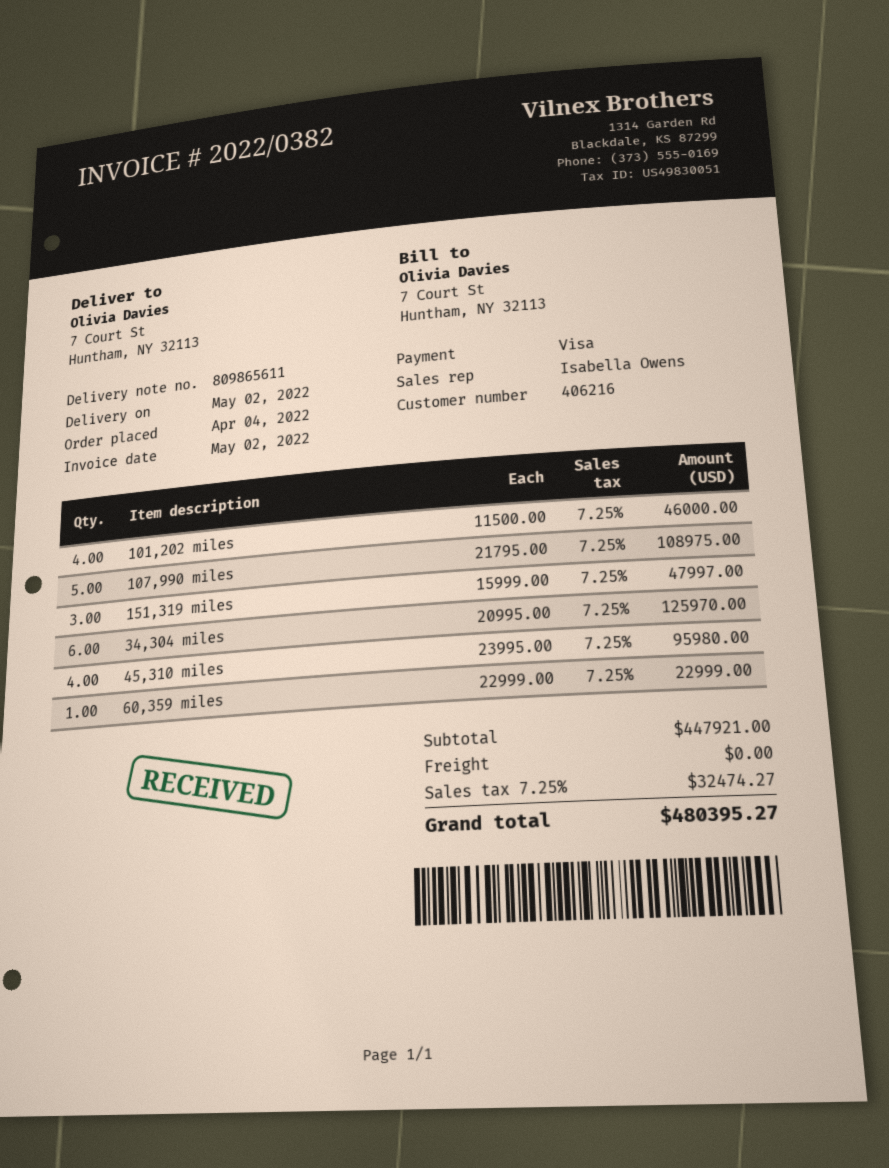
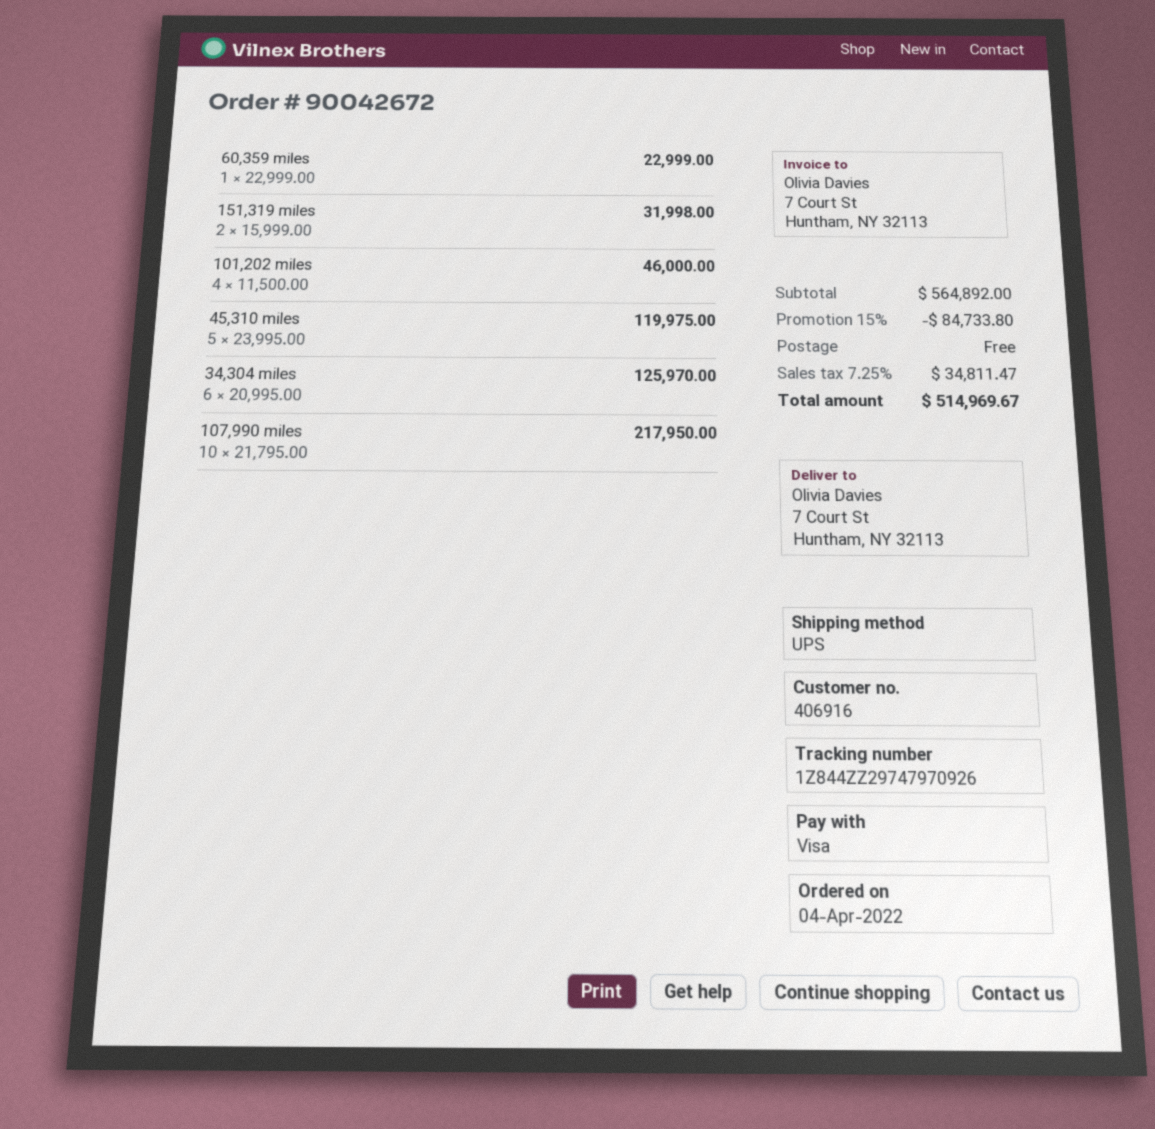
customer number: 406216 -> 406916
107,990 miles: 5 x 21795.00 = 108975.00 -> 10 x 21795.00 = 217950.00
151,319 miles: 3 x 15999.00 = 47997.00 -> 2 x 15999.00 = 31998.00
45,310 miles: 4 x 23995.00 = 95980.00 -> 5 x 23995.00 = 119975.00
subtotal: 447921.00 -> 564892.00
discount: none -> 15% = 84733.80
tax: 7.25% = 32474.27 -> 7.25% = 34811.47
total: 480395.27 -> 514969.67

